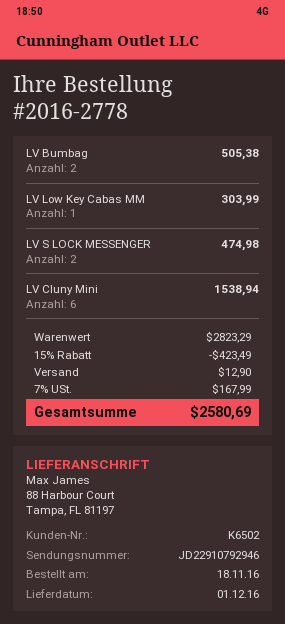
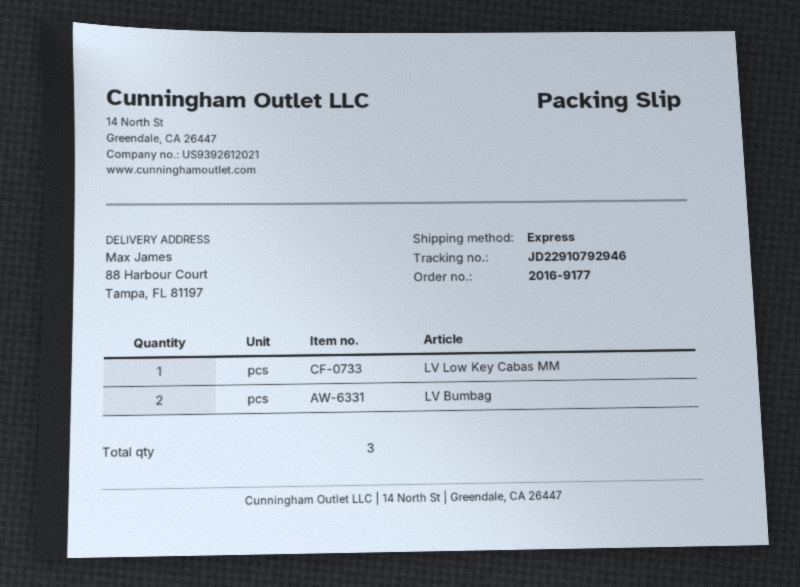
order number: 2016-2778 -> 2016-9177
LV S LOCK MESSENGER: 2 -> none
LV Cluny Mini: 6 -> none

